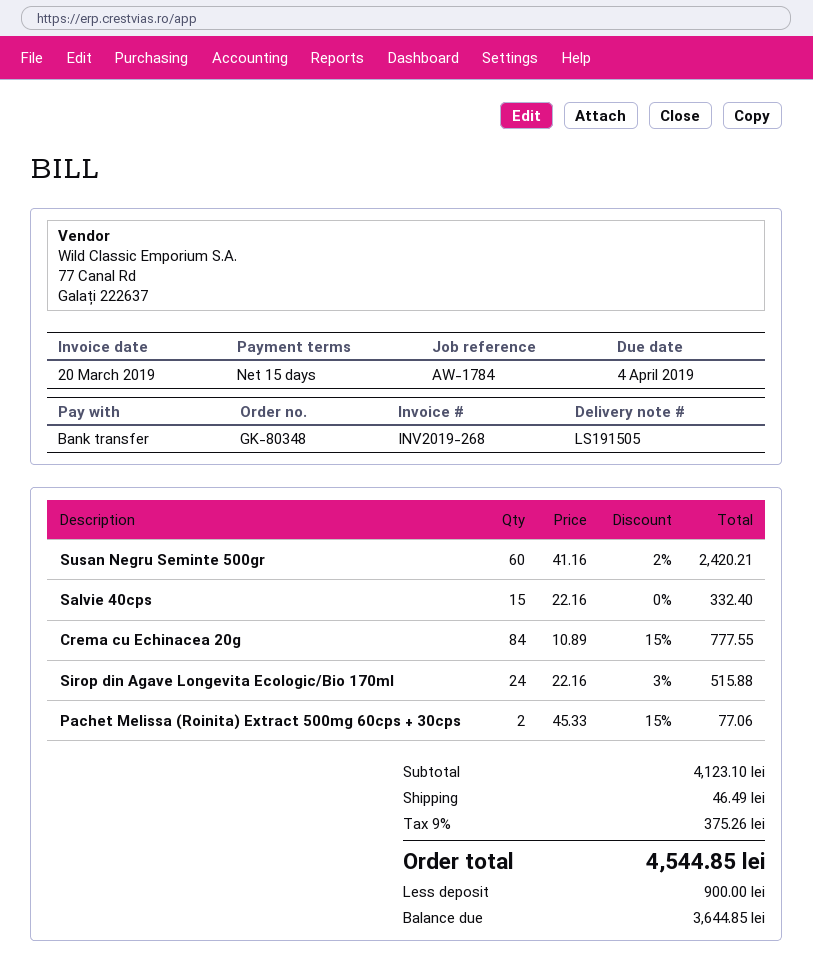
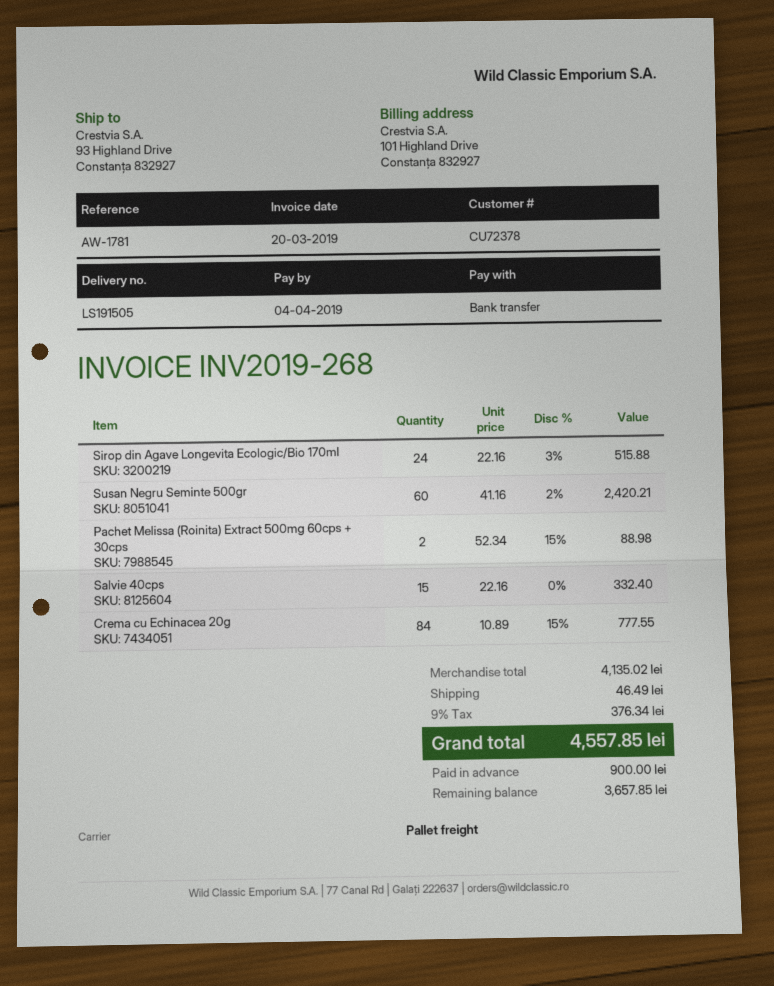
reference: AW-1784 -> AW-1781
Pachet Melissa (Roinita) Extract 500mg 60cps + 30cps: 2 x 45.33 - 15% = 77.06 -> 2 x 52.34 - 15% = 88.98
subtotal: 4123.10 -> 4135.02
tax: 9% = 375.26 -> 9% = 376.34
total: 4544.85 -> 4557.85
balance: 3644.85 -> 3657.85

